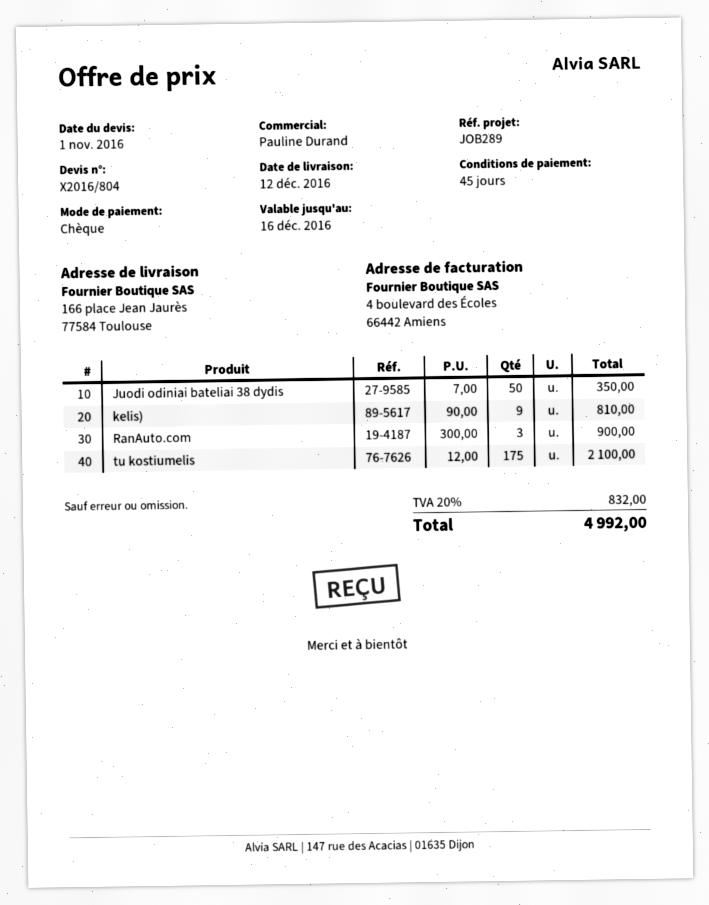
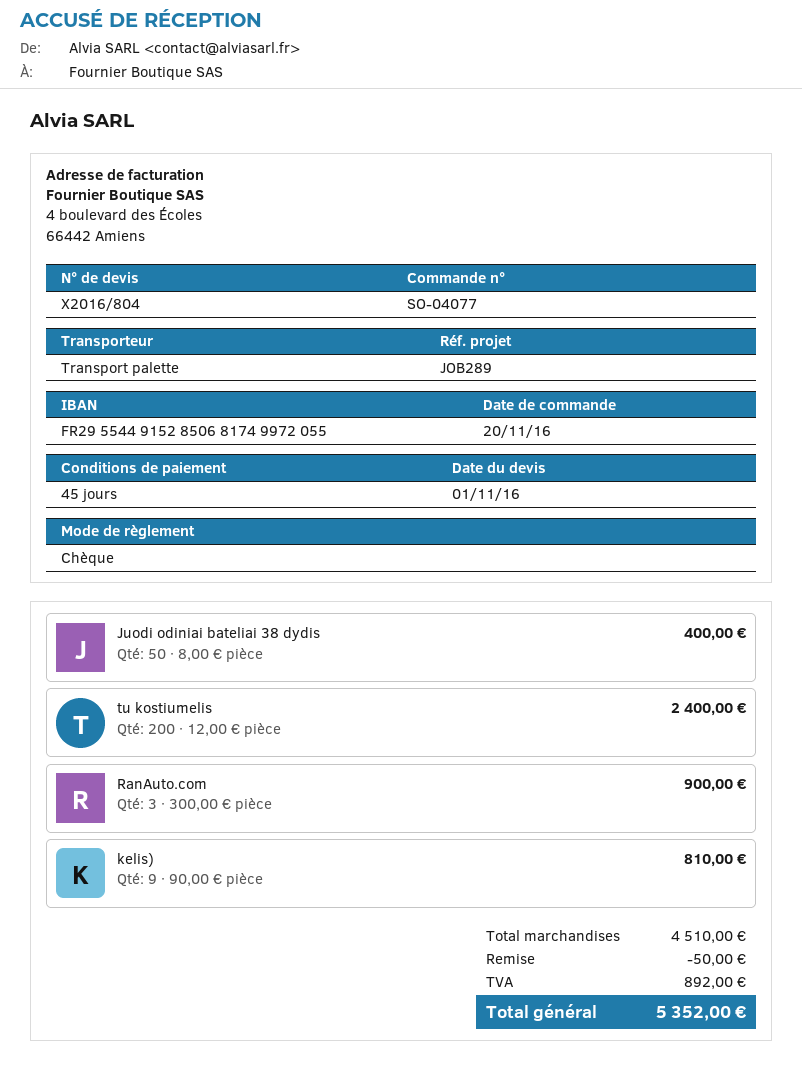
Juodi odiniai bateliai 38 dydis: 50 x 7.00 = 350.00 -> 50 x 8.00 = 400.00
tu kostiumelis: 175 x 12.00 = 2100.00 -> 200 x 12.00 = 2400.00
discount: none -> 50.00
tax: 832.00 -> 892.00
total: 4992.00 -> 5352.00

